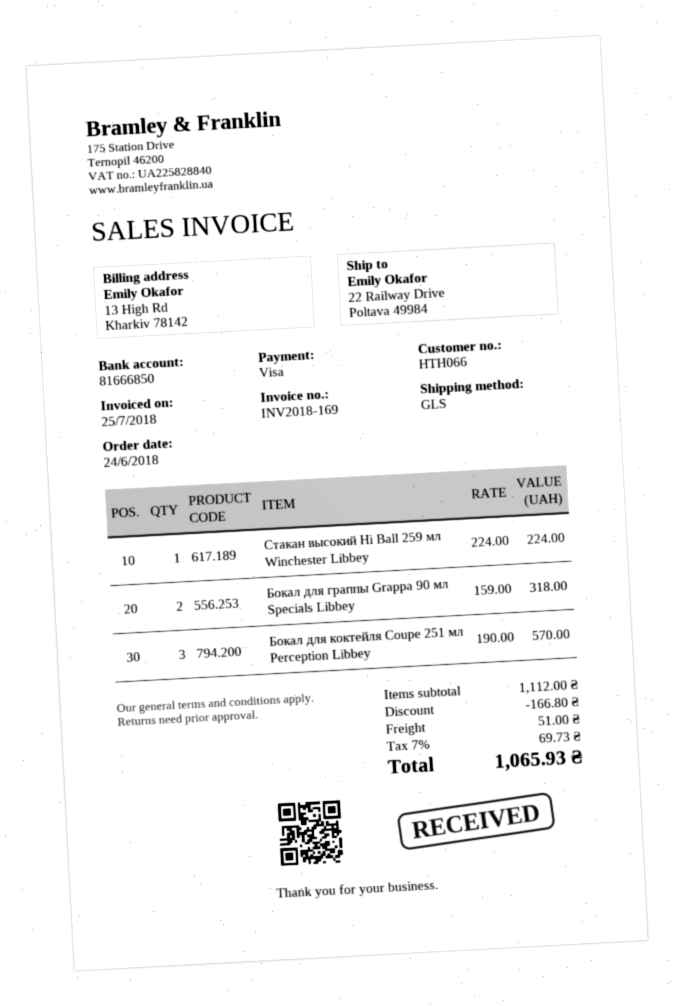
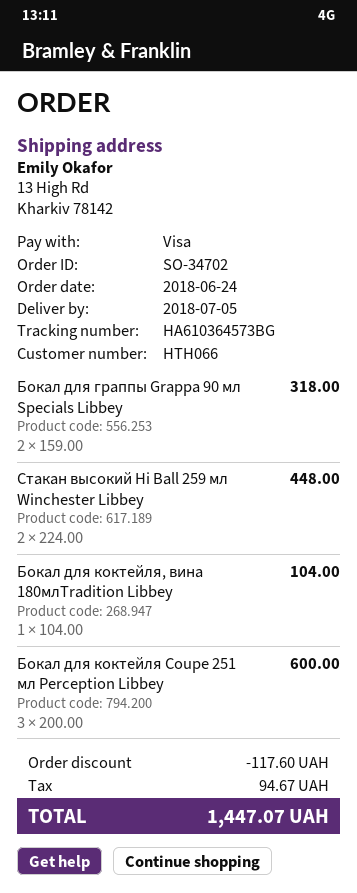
ship to: 22 Railway Drive, Poltava 49984 -> 13 High Rd, Kharkiv 78142
Стакан высокий Hi Ball 259 мл Winchester Libbey: 1 x 224.00 = 224.00 -> 2 x 224.00 = 448.00
Бокал для коктейля Coupe 251 мл Perception Libbey: 3 x 190.00 = 570.00 -> 3 x 200.00 = 600.00
Бокал для коктейля, вина 180млTradition Libbey: none -> 1 x 104.00 = 104.00
discount: 166.80 -> 117.60
shipping: 51.00 -> none
tax: 69.73 -> 94.67
total: 1065.93 -> 1447.07

